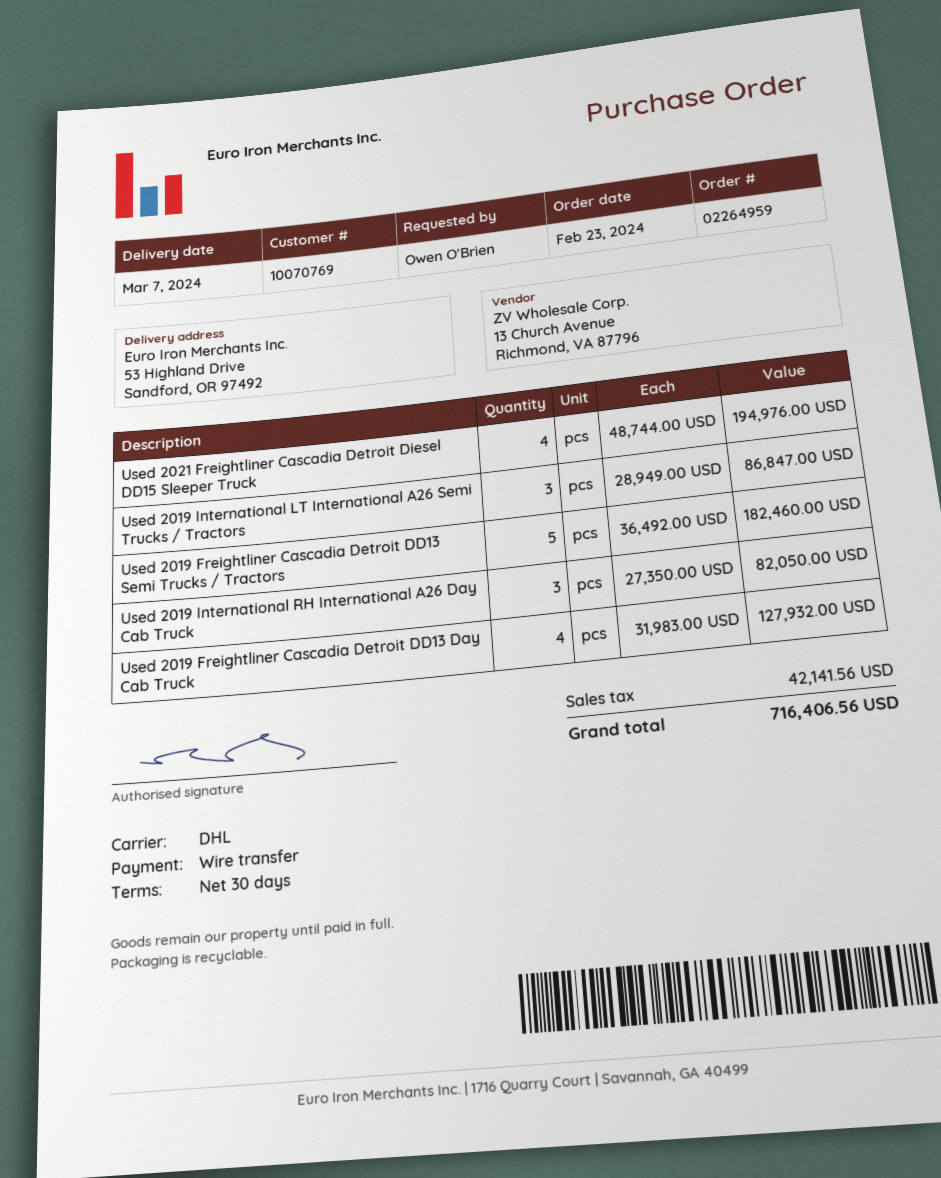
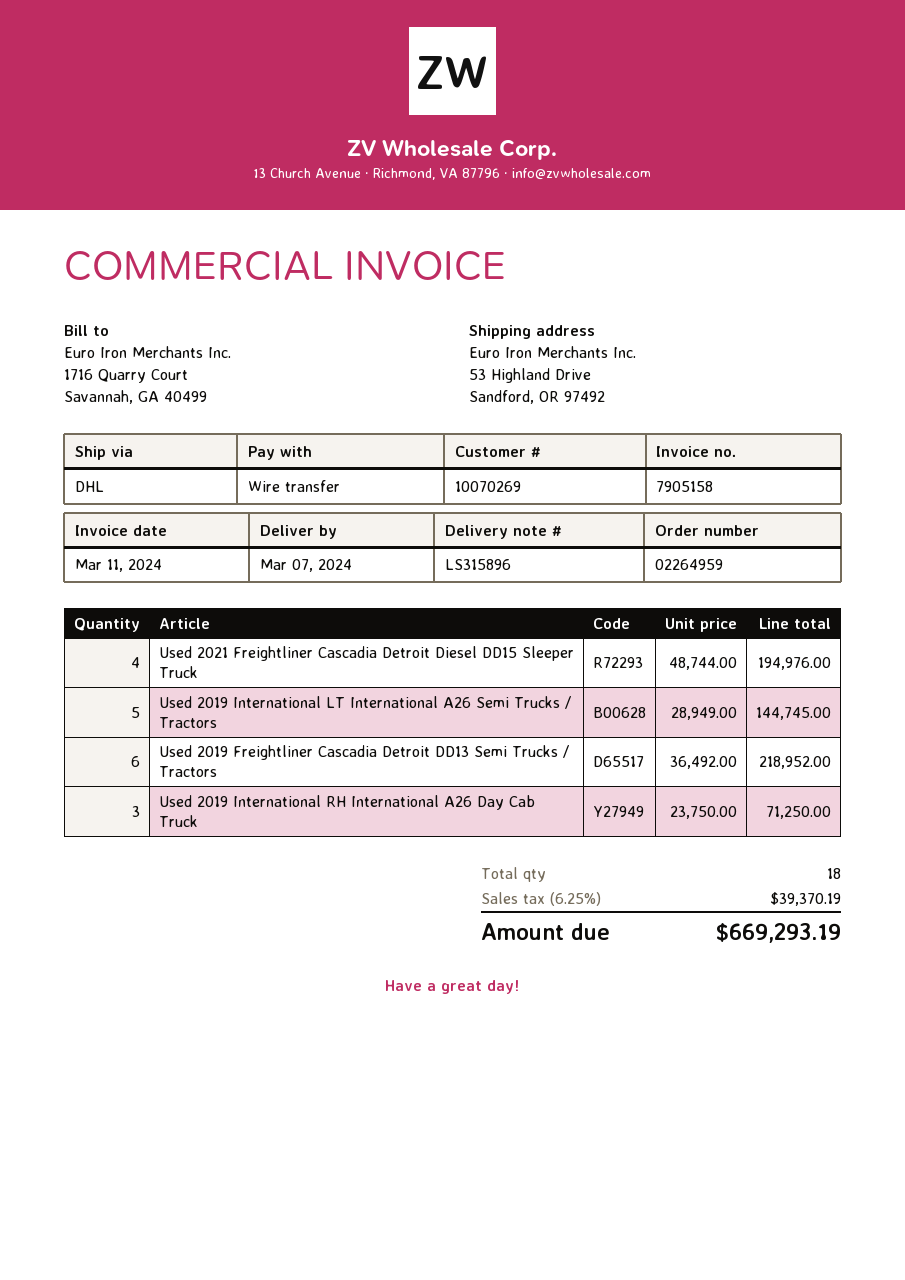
customer number: 10070769 -> 10070269
Used 2019 International LT International A26 Semi Trucks / Tractors: 3 x 28949.00 = 86847.00 -> 5 x 28949.00 = 144745.00
Used 2019 Freightliner Cascadia Detroit DD13 Semi Trucks / Tractors: 5 x 36492.00 = 182460.00 -> 6 x 36492.00 = 218952.00
Used 2019 International RH International A26 Day Cab Truck: 3 x 27350.00 = 82050.00 -> 3 x 23750.00 = 71250.00
Used 2019 Freightliner Cascadia Detroit DD13 Day Cab Truck: 4 x 31983.00 = 127932.00 -> none
tax: 42141.56 -> 39370.19
total: 716406.56 -> 669293.19

